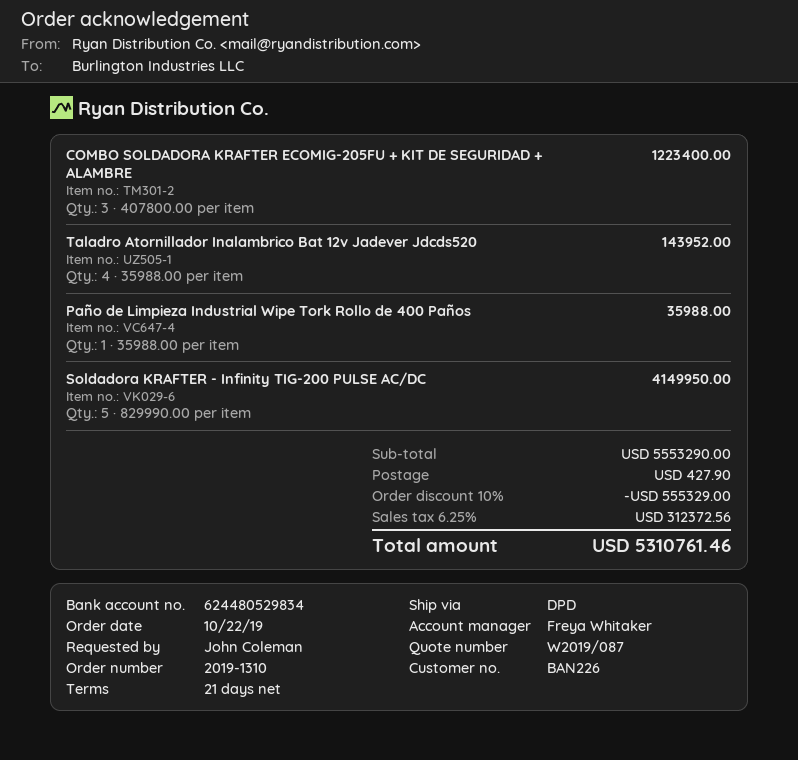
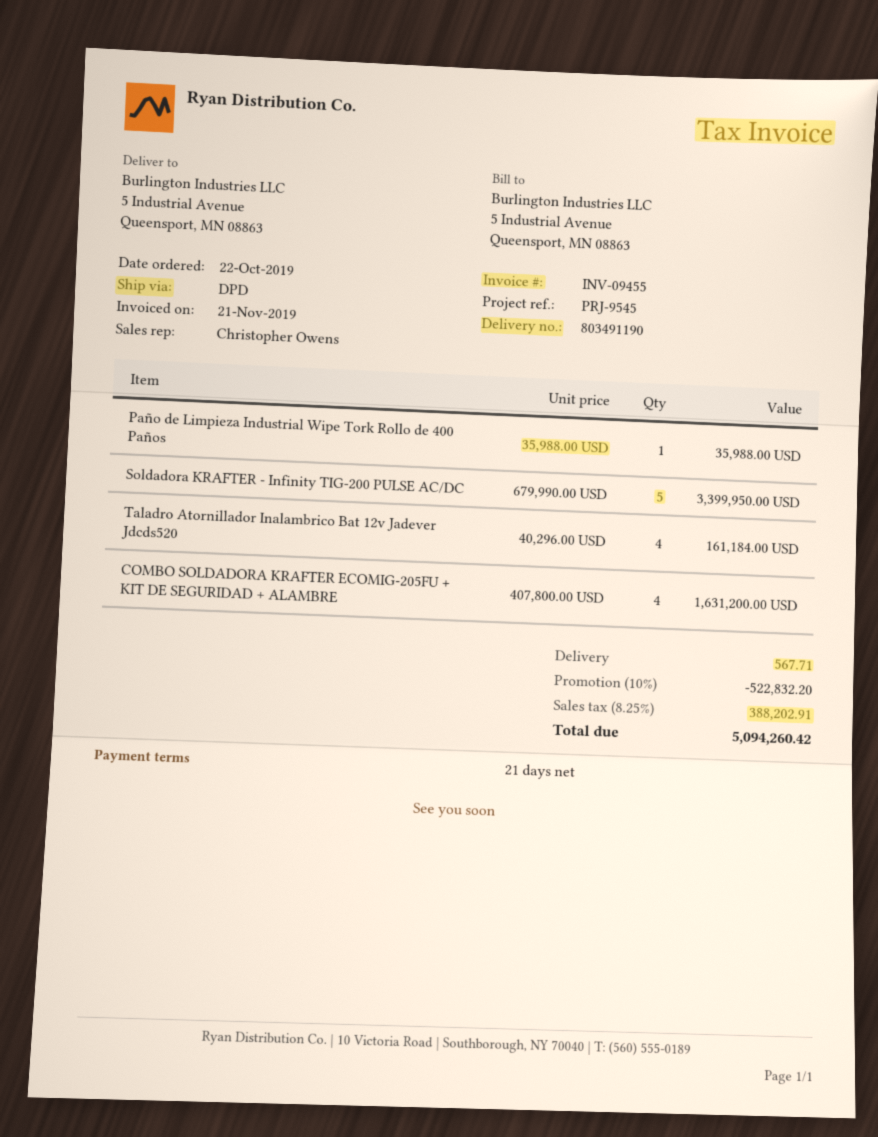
sales rep: Freya Whitaker -> Christopher Owens
COMBO SOLDADORA KRAFTER ECOMIG-205FU + KIT DE SEGURIDAD + ALAMBRE: 3 x 407800.00 = 1223400.00 -> 4 x 407800.00 = 1631200.00
Taladro Atornillador Inalambrico Bat 12v Jadever Jdcds520: 4 x 35988.00 = 143952.00 -> 4 x 40296.00 = 161184.00
Soldadora KRAFTER - Infinity TIG-200 PULSE AC/DC: 5 x 829990.00 = 4149950.00 -> 5 x 679990.00 = 3399950.00
discount: 10% = 555329.00 -> 10% = 522832.20
shipping: 427.90 -> 567.71
tax: 6.25% = 312372.56 -> 8.25% = 388202.91
total: 5310761.46 -> 5094260.42

